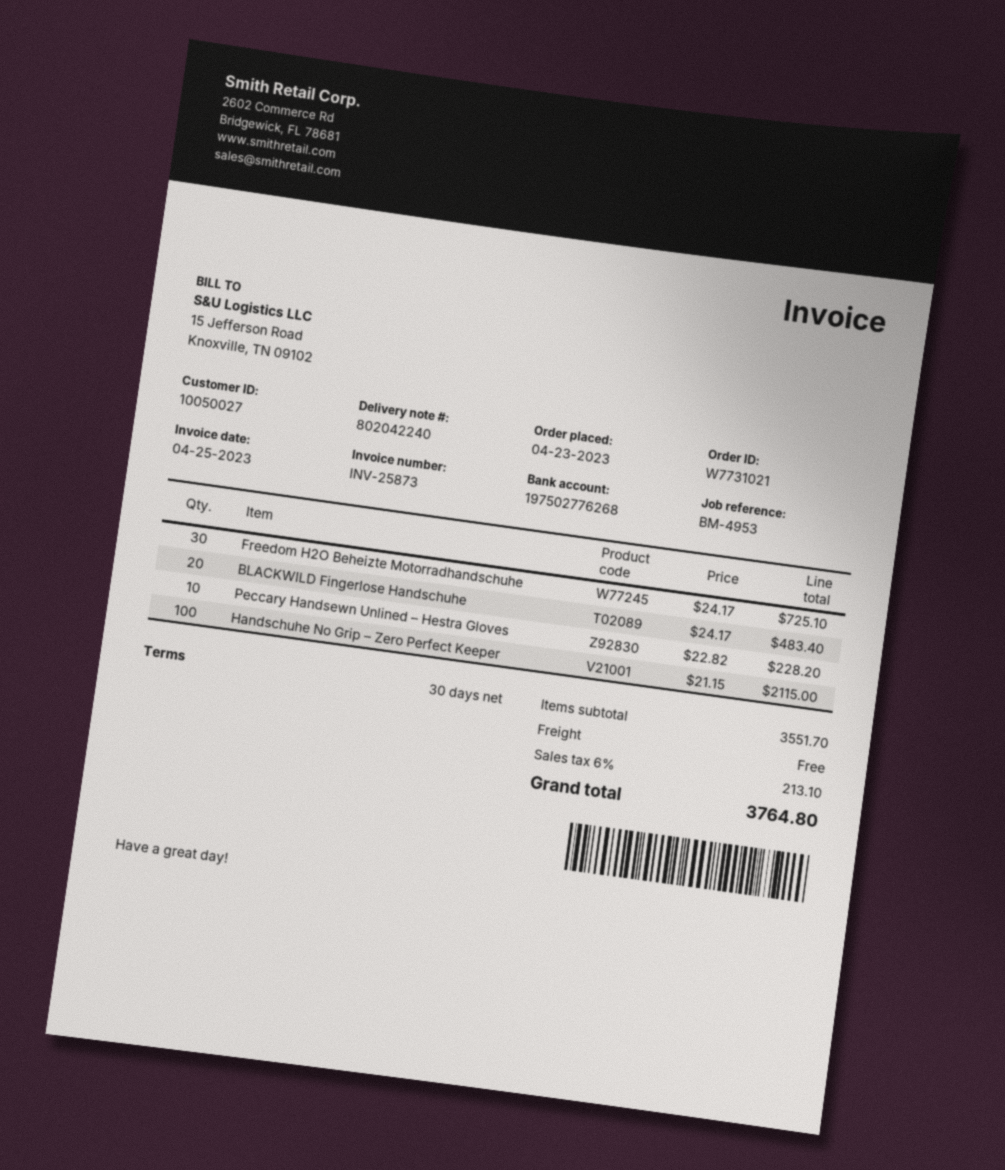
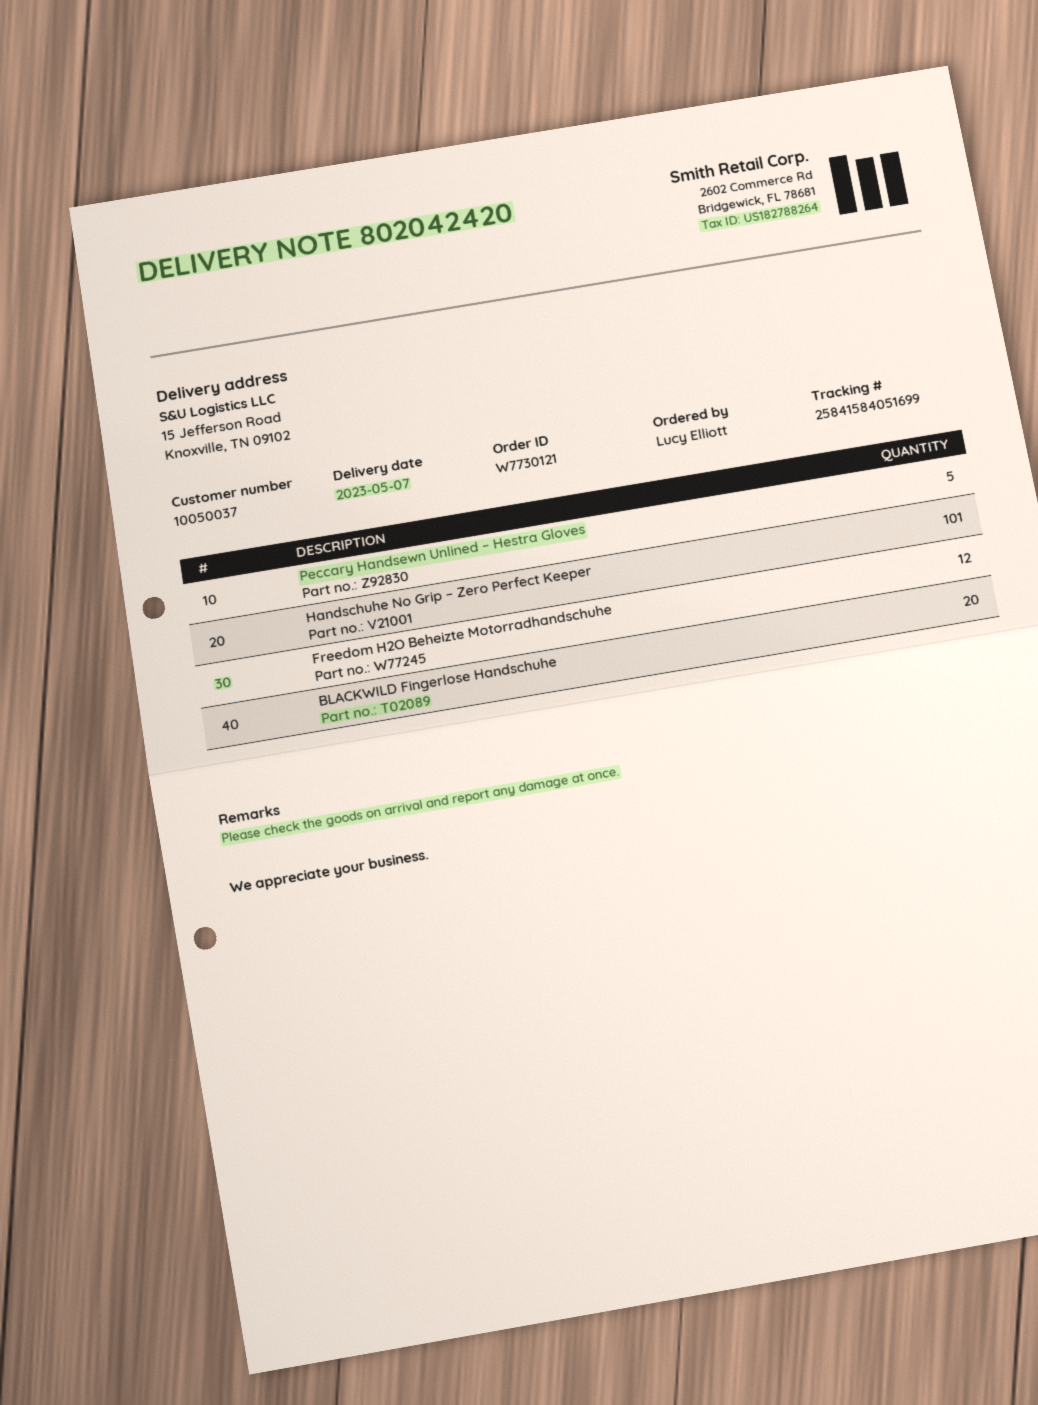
order number: W7731021 -> W7730121
delivery note number: 802042240 -> 802042420
customer number: 10050027 -> 10050037
Freedom H2O Beheizte Motorradhandschuhe: 30 -> 12
Peccary Handsewn Unlined – Hestra Gloves: 10 -> 5
Handschuhe No Grip – Zero Perfect Keeper: 100 -> 101

